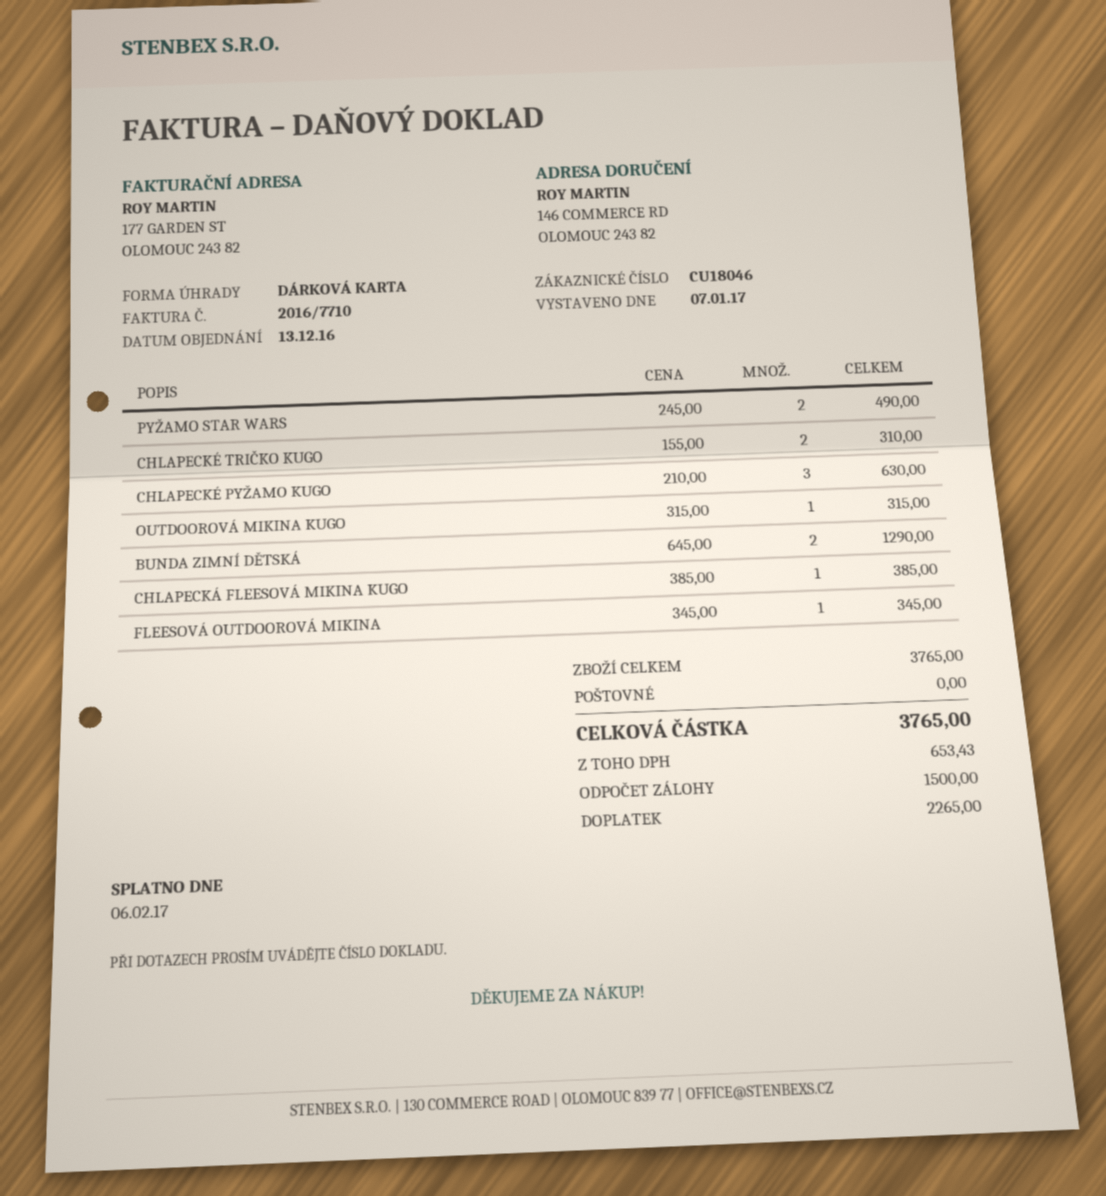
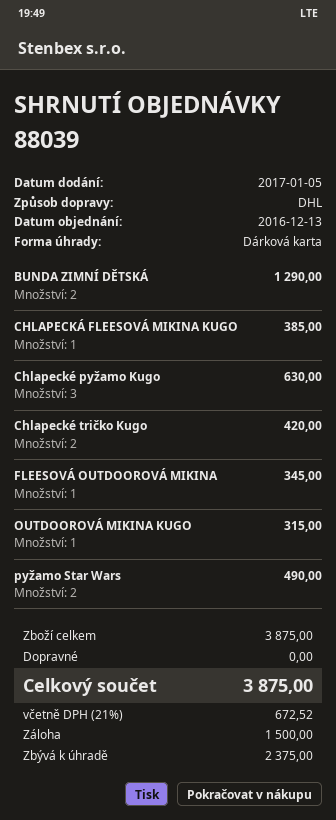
CHLAPECKÉ TRIČKO KUGO: 2 for 310.00 -> 2 for 420.00
subtotal: 3765.00 -> 3875.00
tax: 653.43 -> 672.52
total: 3765.00 -> 3875.00
balance: 2265.00 -> 2375.00

